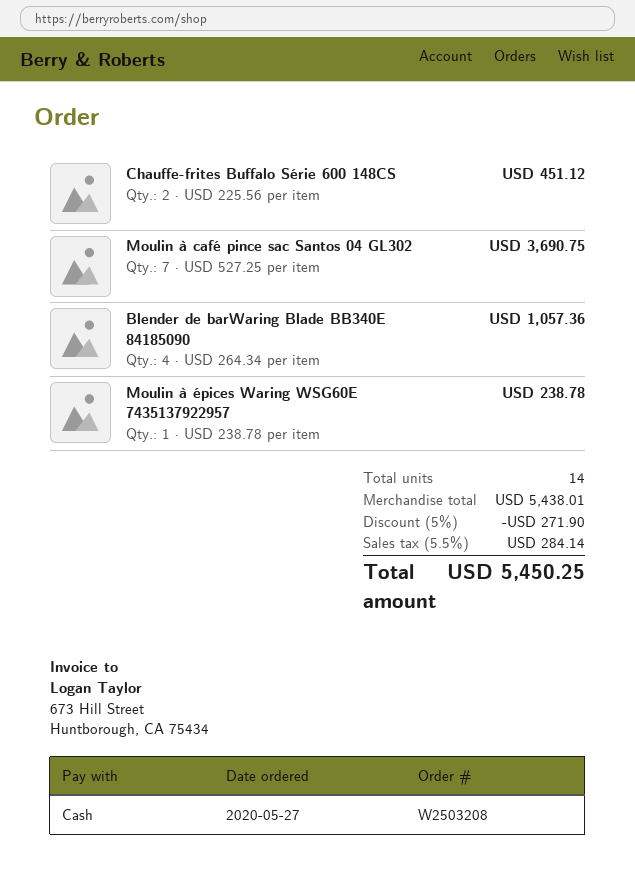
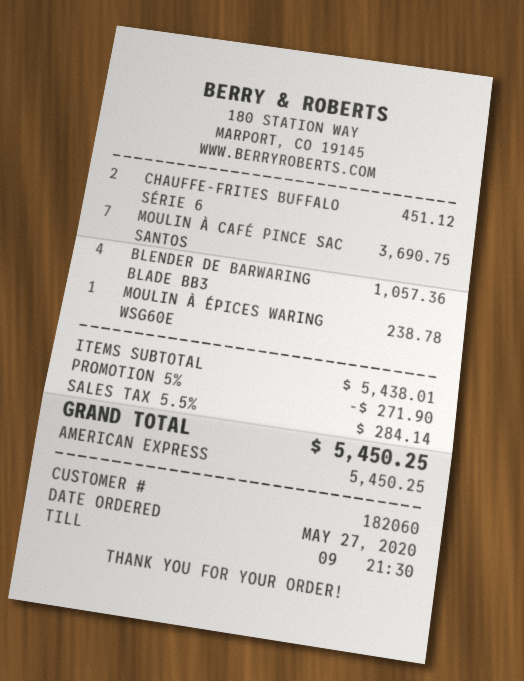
payment method: cash -> American Express

